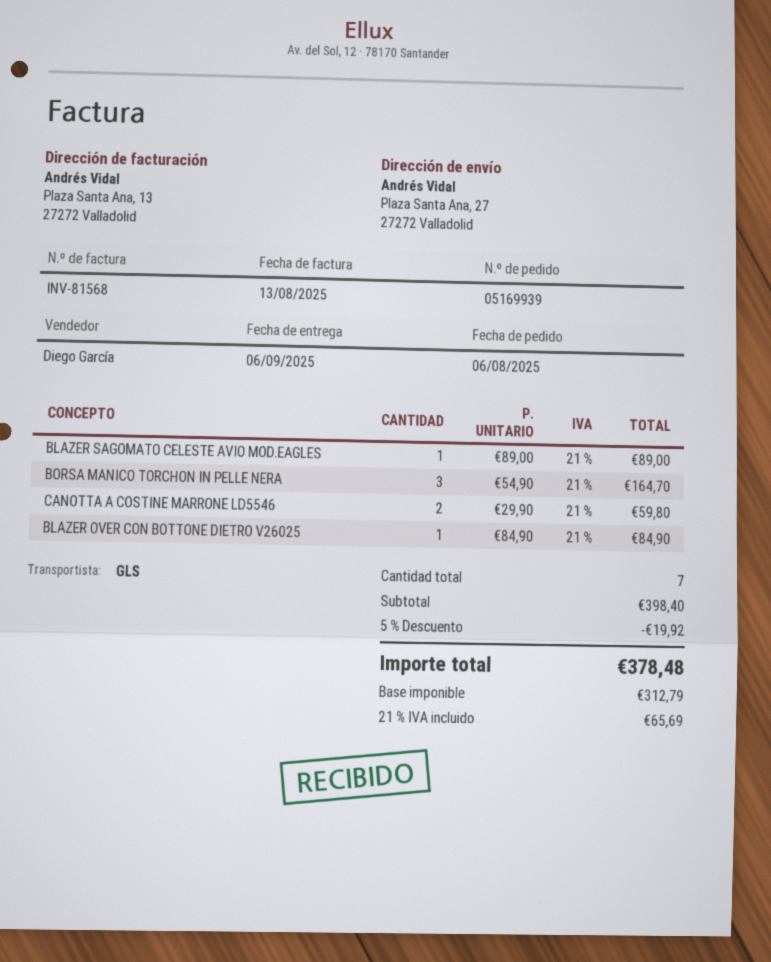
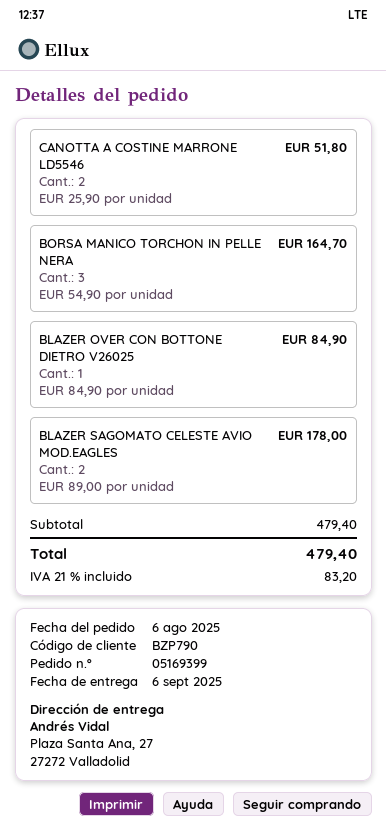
order number: 05169939 -> 05169399
BLAZER SAGOMATO CELESTE AVIO MOD.EAGLES: 1 x 89.00 = 89.00 -> 2 x 89.00 = 178.00
CANOTTA A COSTINE MARRONE LD5546: 2 x 29.90 = 59.80 -> 2 x 25.90 = 51.80
subtotal: 398.40 -> 479.40
discount: 5% = 19.92 -> none
tax: 21% = 65.69 -> 21% = 83.20
total: 378.48 -> 479.40

